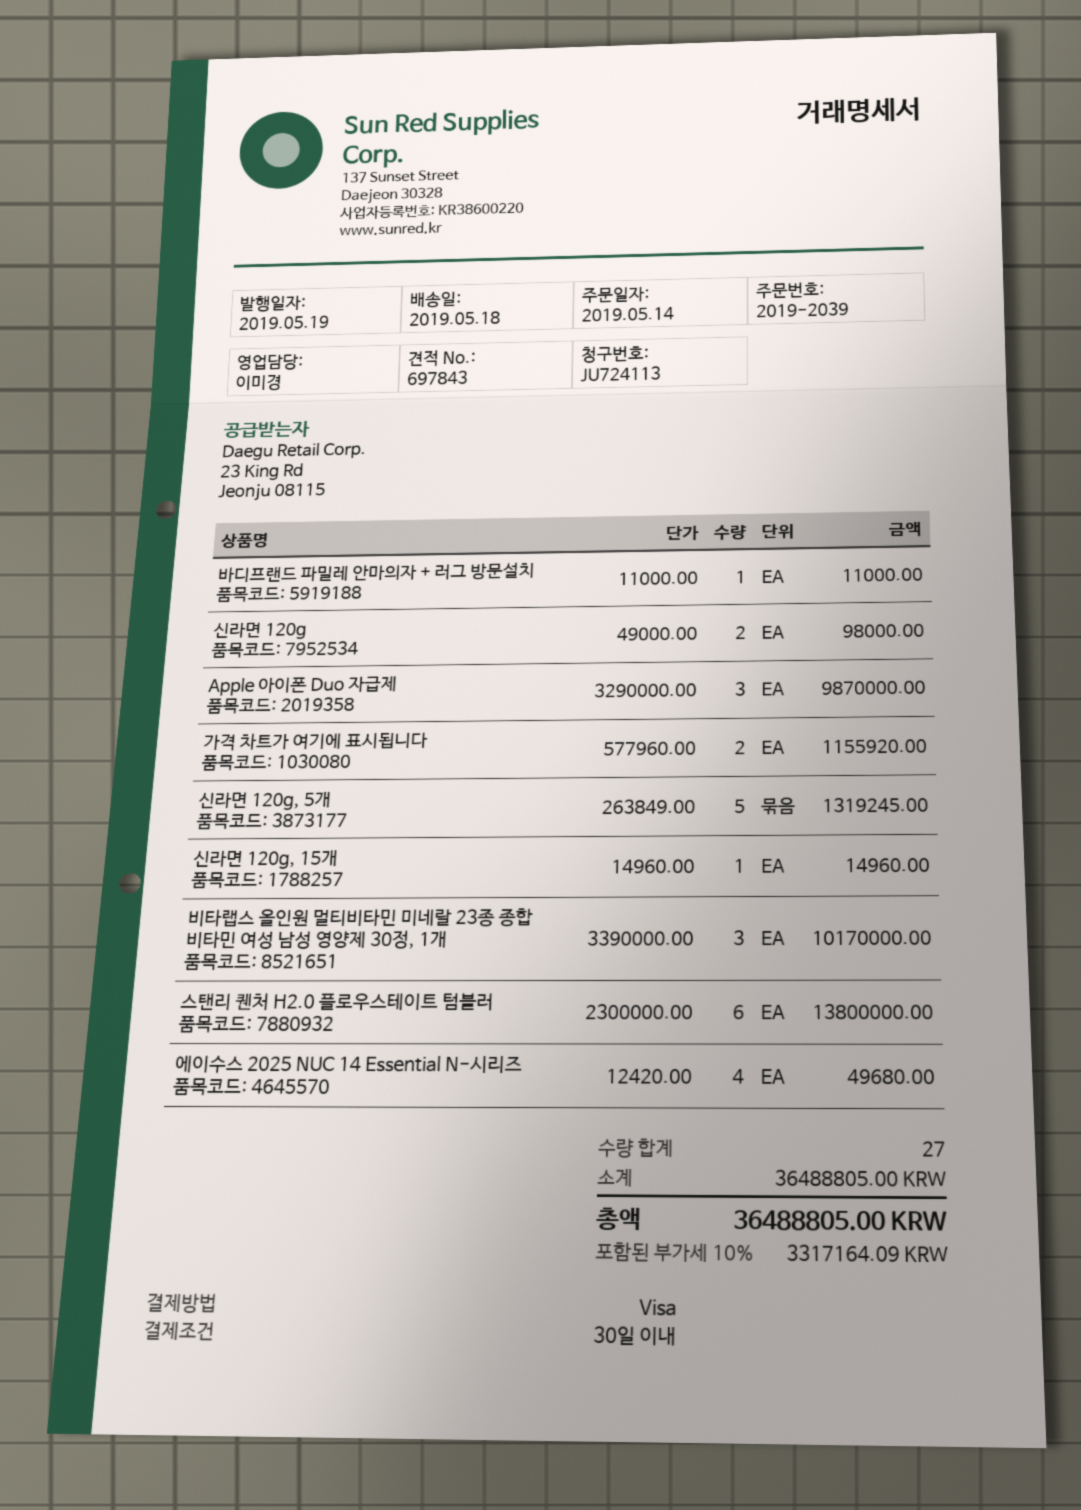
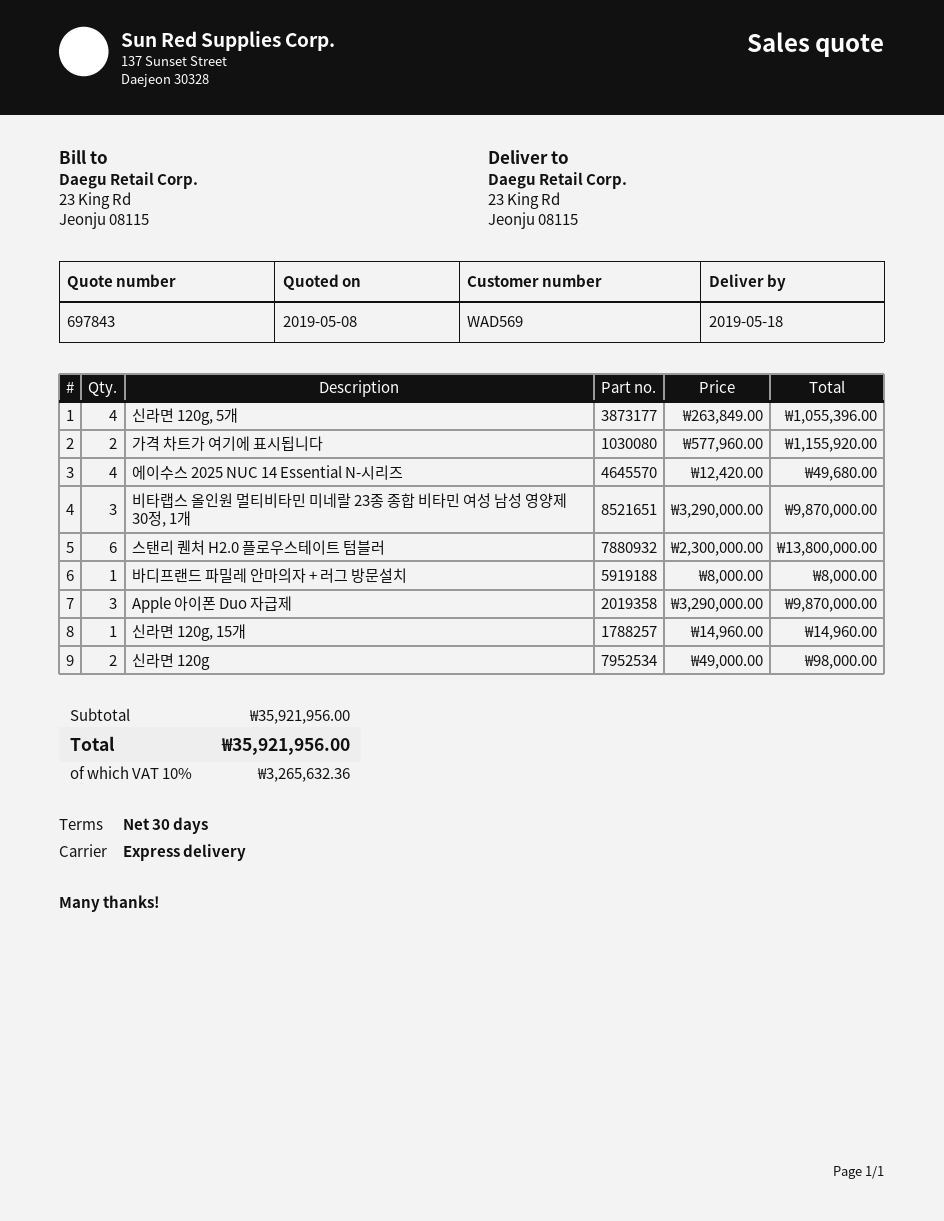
바디프랜드 파밀레 안마의자 + 러그 방문설치: 1 x 11000.00 = 11000.00 -> 1 x 8000.00 = 8000.00
신라면 120g, 5개: 5 x 263849.00 = 1319245.00 -> 4 x 263849.00 = 1055396.00
비타랩스 올인원 멀티비타민 미네랄 23종 종합 비타민 여성 남성 영양제 30정, 1개: 3 x 3390000.00 = 10170000.00 -> 3 x 3290000.00 = 9870000.00
subtotal: 36488805.00 -> 35921956.00
tax: 10% = 3317164.09 -> 10% = 3265632.36
total: 36488805.00 -> 35921956.00

